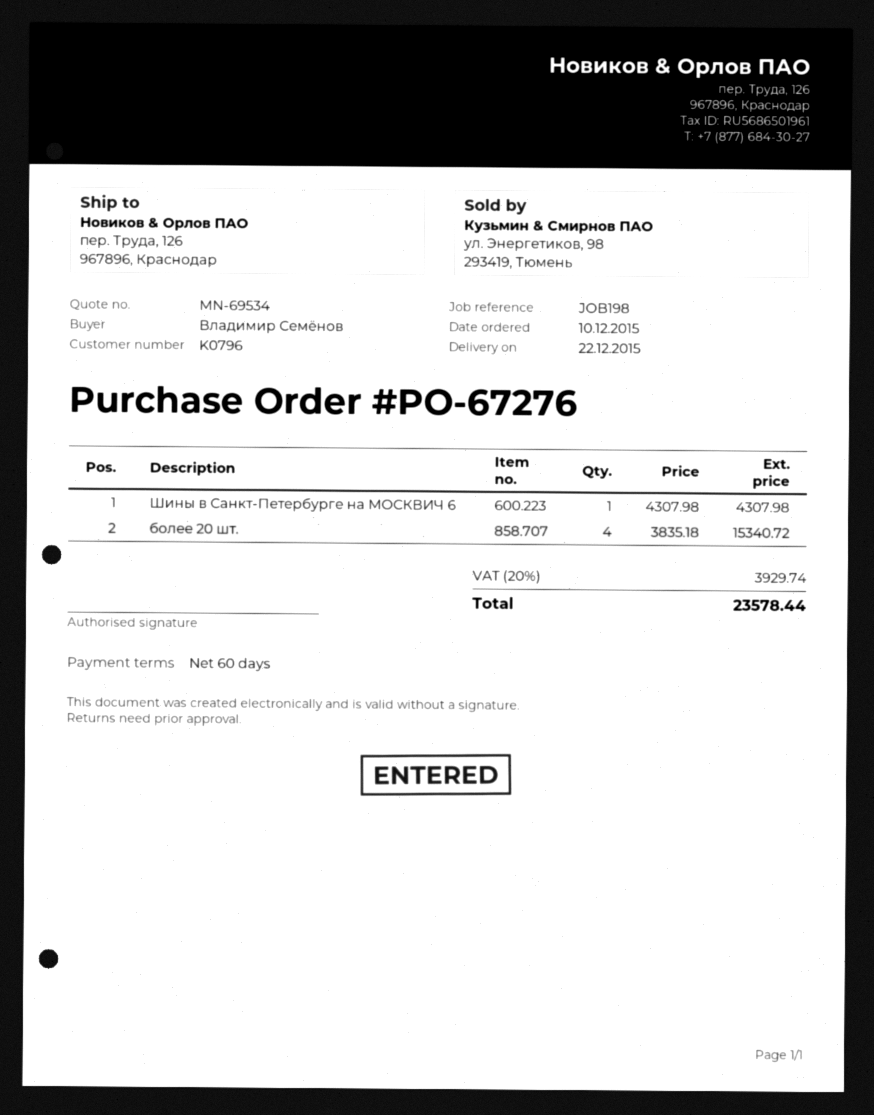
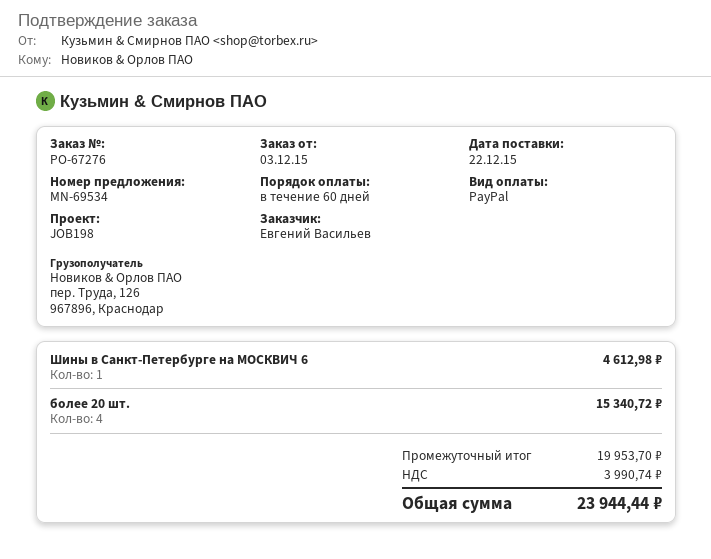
order date: 2015-12-10 -> 2015-12-03
ordered by: Владимир Семёнов -> Евгений Васильев
Шины в Санкт-Петербурге на МОСКВИЧ 6: 1 for 4307.98 -> 1 for 4612.98
tax: 3929.74 -> 3990.74
total: 23578.44 -> 23944.44

